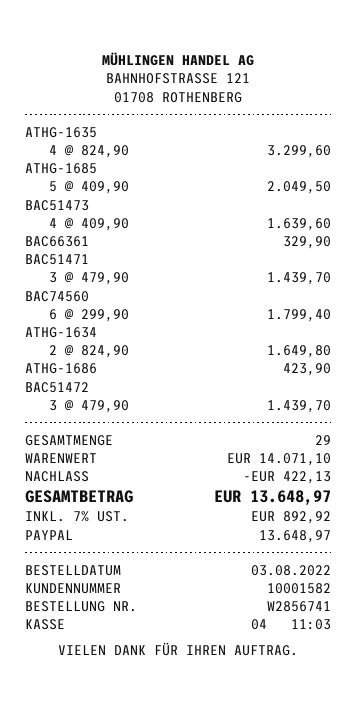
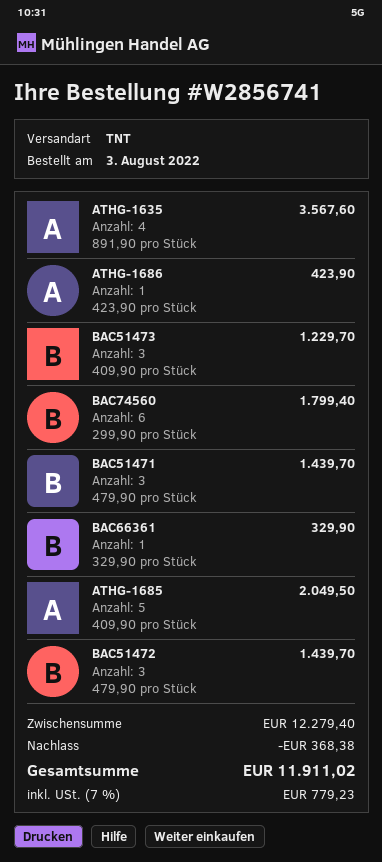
ATHG-1635: 4 x 824.90 = 3299.60 -> 4 x 891.90 = 3567.60
BAC51473: 4 x 409.90 = 1639.60 -> 3 x 409.90 = 1229.70
ATHG-1634: 2 x 824.90 = 1649.80 -> none
subtotal: 14071.10 -> 12279.40
discount: 422.13 -> 368.38
tax: 7% = 892.92 -> 7% = 779.23
total: 13648.97 -> 11911.02

